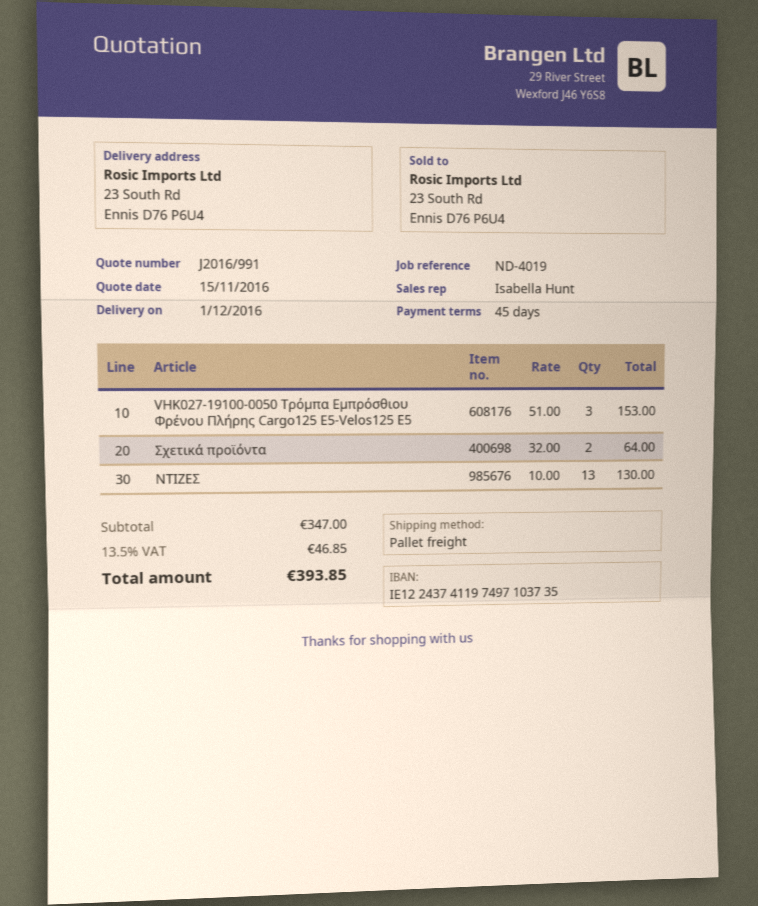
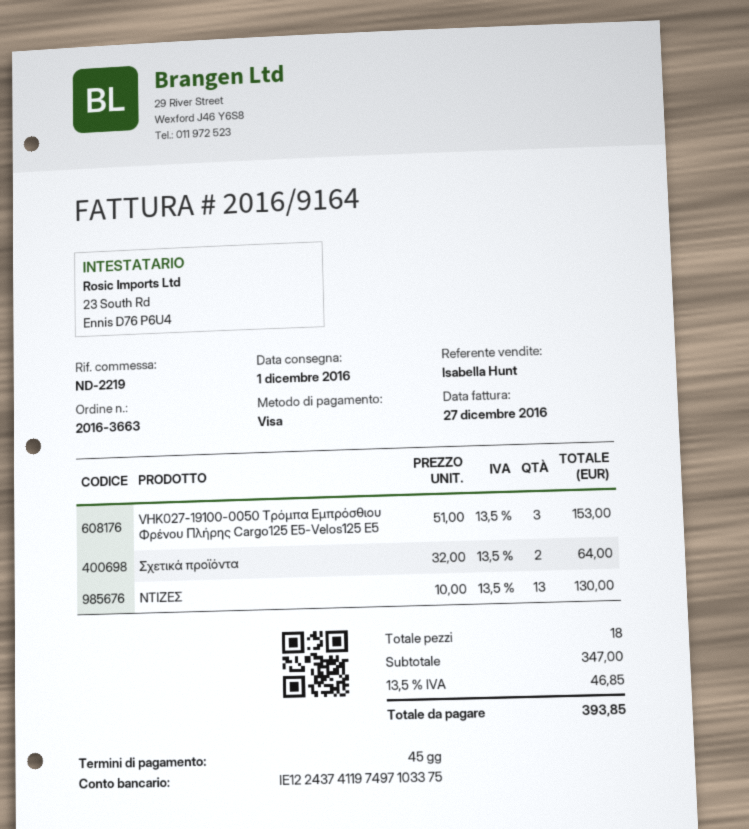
reference: ND-4019 -> ND-2219
bank account: IE12243741197497103735 -> IE12243741197497103375

